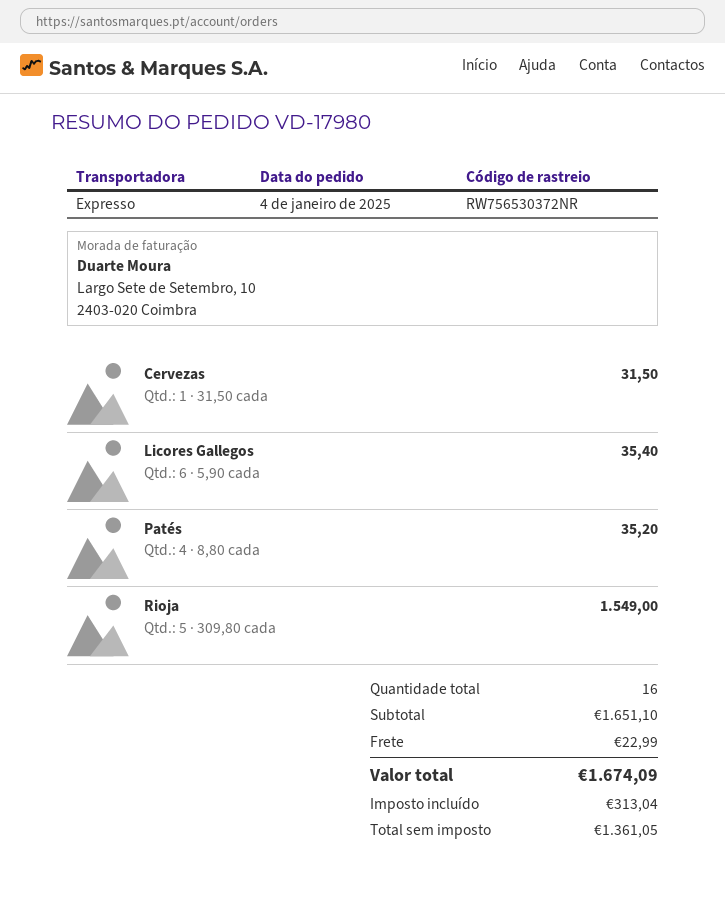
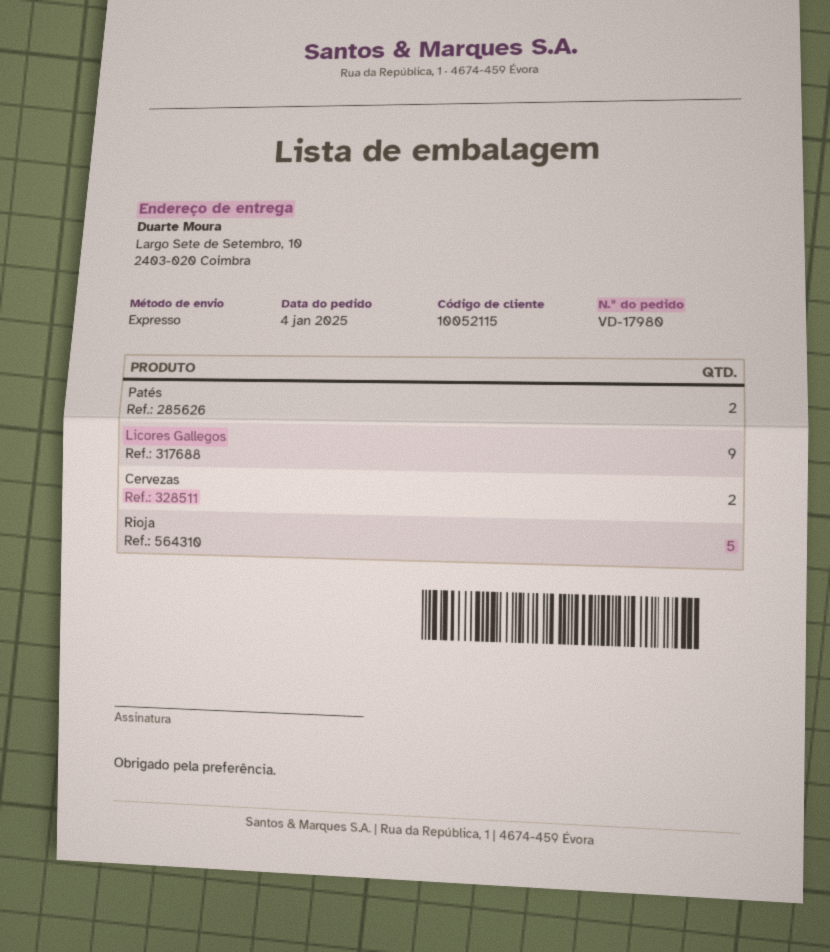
Cervezas: 1 -> 2
Licores Gallegos: 6 -> 9
Patés: 4 -> 2

